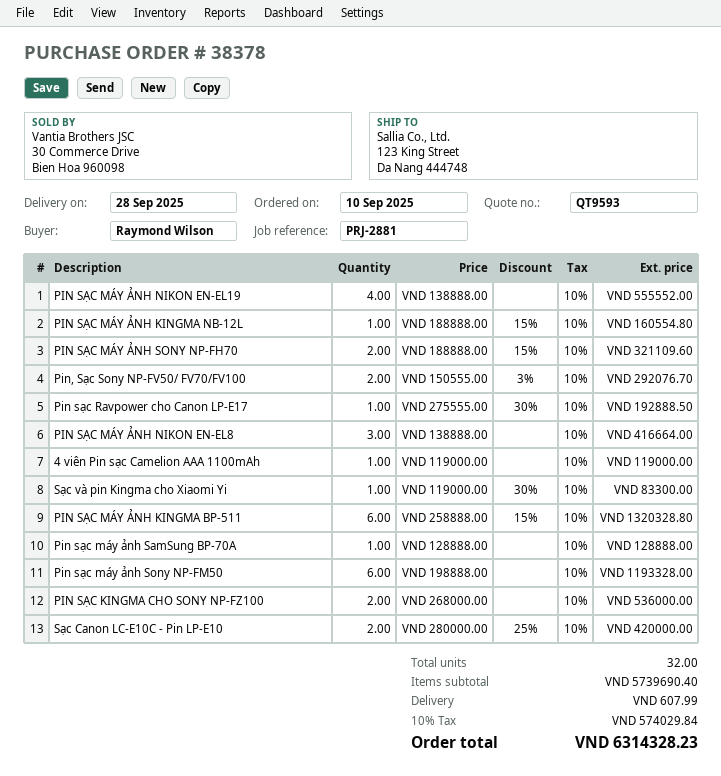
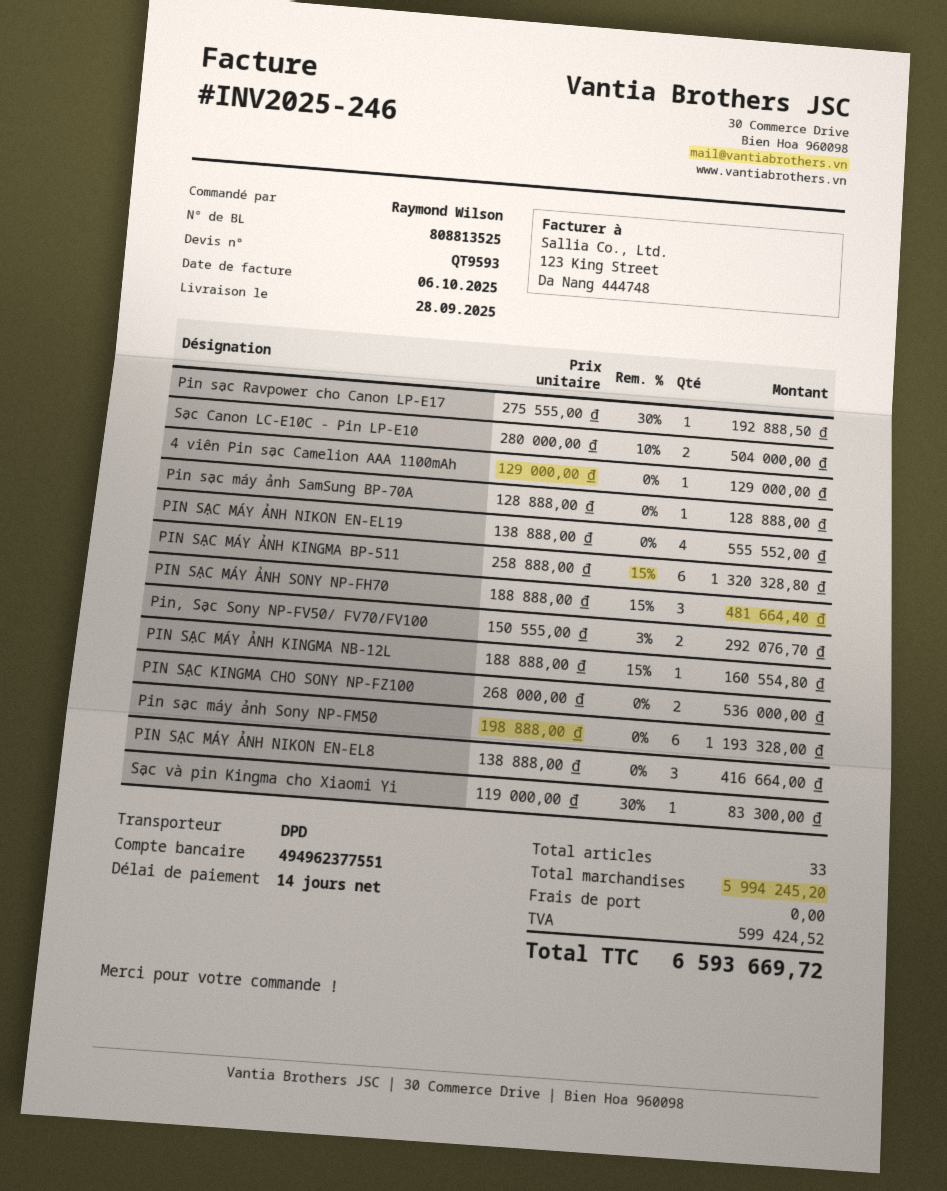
PIN SẠC MÁY ẢNH SONY NP-FH70: 2 x 188888.00 - 15% = 321109.60 -> 3 x 188888.00 - 15% = 481664.40
4 viên Pin sạc Camelion AAA 1100mAh: 1 x 119000.00 = 119000.00 -> 1 x 129000.00 = 129000.00
Sạc Canon LC-E10C - Pin LP-E10: 2 x 280000.00 - 25% = 420000.00 -> 2 x 280000.00 - 10% = 504000.00
total quantity: 32 -> 33
subtotal: 5739690.40 -> 5994245.20
shipping: 607.99 -> 0.00
tax: 574029.84 -> 599424.52
total: 6314328.23 -> 6593669.72

